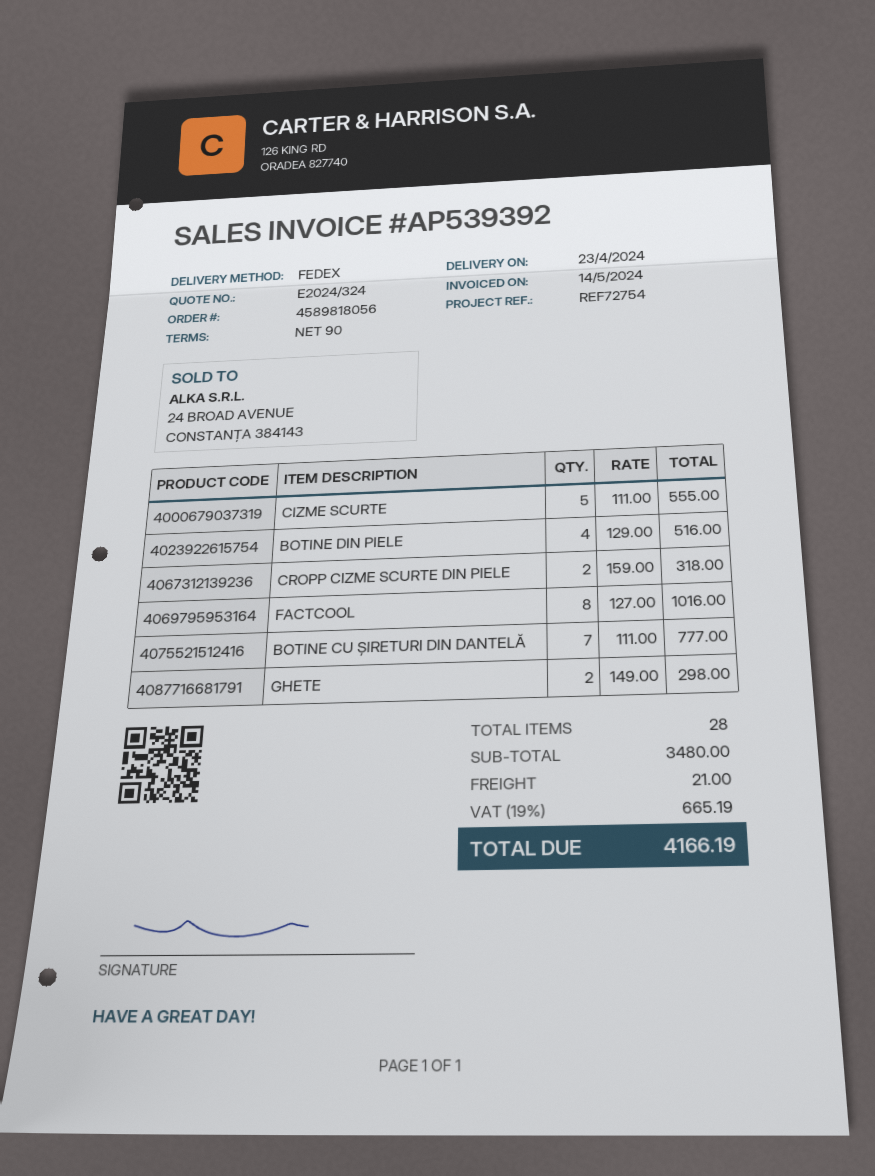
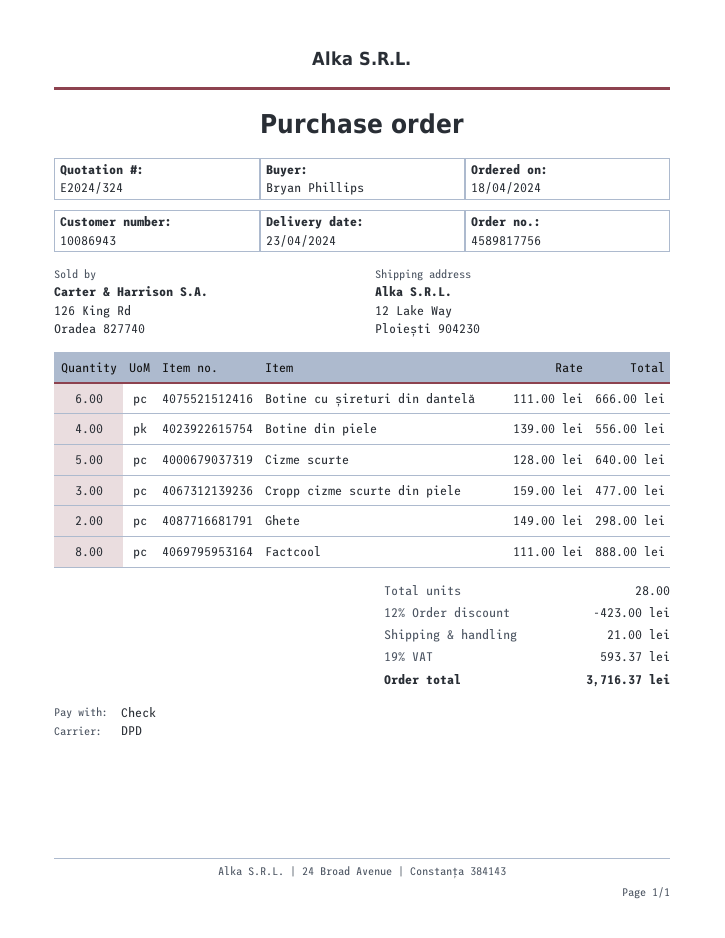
order number: 4589818056 -> 4589817756
shipping method: FedEx -> DPD
CIZME SCURTE: 5 x 111.00 = 555.00 -> 5 x 128.00 = 640.00
BOTINE DIN PIELE: 4 x 129.00 = 516.00 -> 4 x 139.00 = 556.00
CROPP CIZME SCURTE DIN PIELE: 2 x 159.00 = 318.00 -> 3 x 159.00 = 477.00
FACTCOOL: 8 x 127.00 = 1016.00 -> 8 x 111.00 = 888.00
BOTINE CU ȘIRETURI DIN DANTELĂ: 7 x 111.00 = 777.00 -> 6 x 111.00 = 666.00
discount: none -> 12% = 423.00
tax: 19% = 665.19 -> 19% = 593.37
total: 4166.19 -> 3716.37

